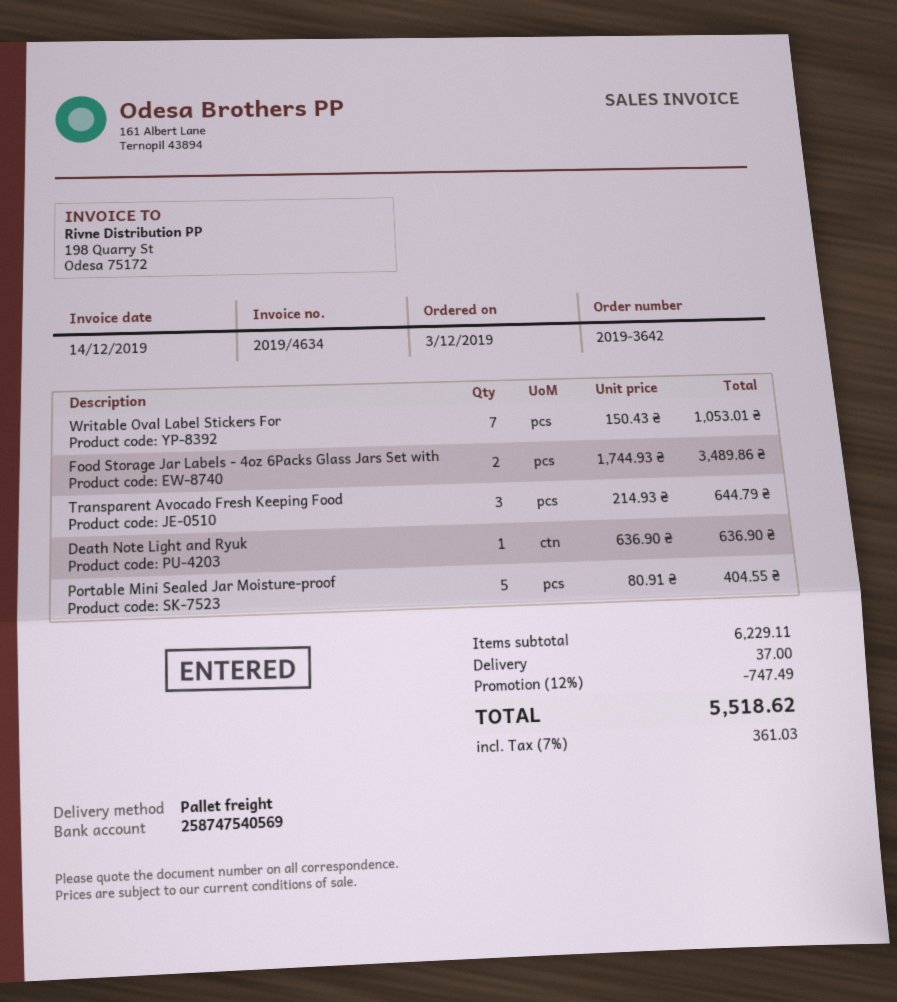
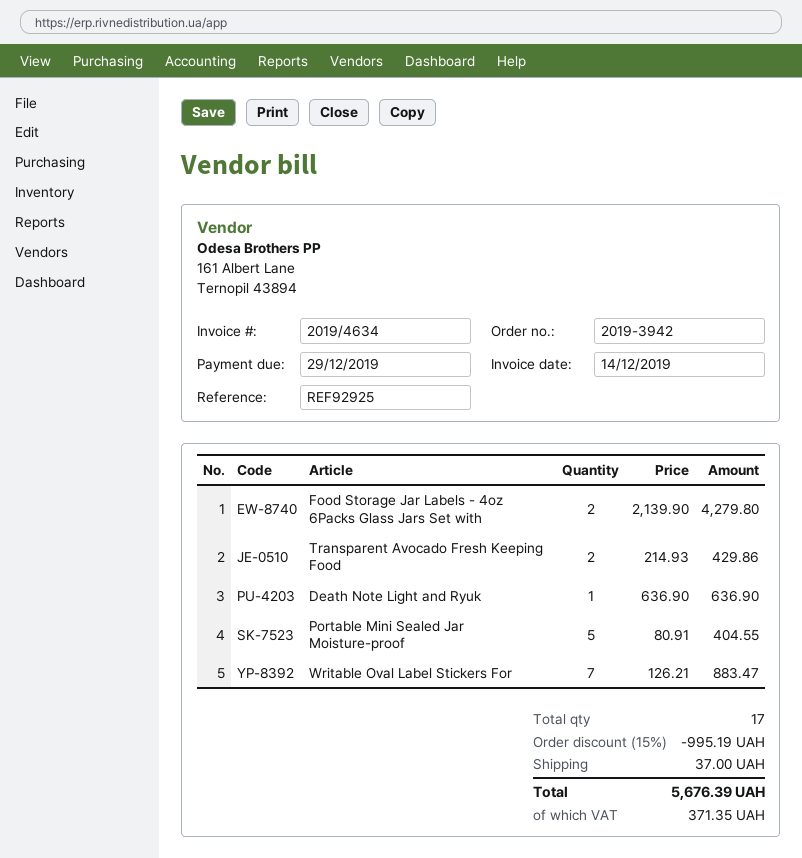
order number: 2019-3642 -> 2019-3942
Writable Oval Label Stickers For: 7 x 150.43 = 1053.01 -> 7 x 126.21 = 883.47
Food Storage Jar Labels - 4oz 6Packs Glass Jars Set with: 2 x 1744.93 = 3489.86 -> 2 x 2139.90 = 4279.80
Transparent Avocado Fresh Keeping Food: 3 x 214.93 = 644.79 -> 2 x 214.93 = 429.86
discount: 12% = 747.49 -> 15% = 995.19
tax: 361.03 -> 371.35
total: 5518.62 -> 5676.39

